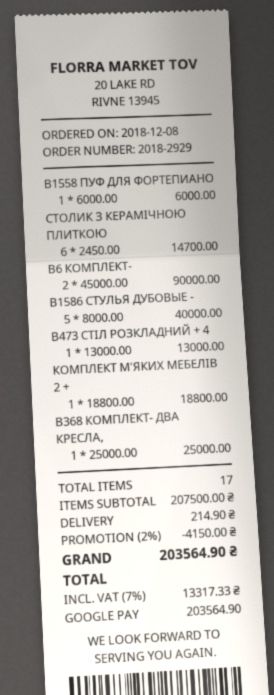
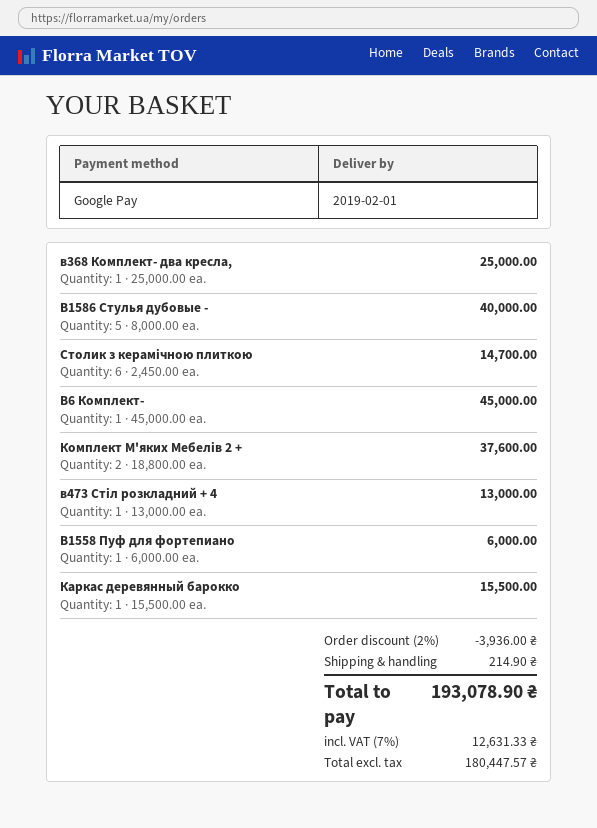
В6 КОМПЛЕКТ-: 2 x 45000.00 = 90000.00 -> 1 x 45000.00 = 45000.00
КОМПЛЕКТ М'ЯКИХ МЕБЕЛІВ 2 +: 1 x 18800.00 = 18800.00 -> 2 x 18800.00 = 37600.00
Каркас деревянный барокко: none -> 1 x 15500.00 = 15500.00
discount: 2% = 4150.00 -> 2% = 3936.00
tax: 7% = 13317.33 -> 7% = 12631.33
total: 203564.90 -> 193078.90

